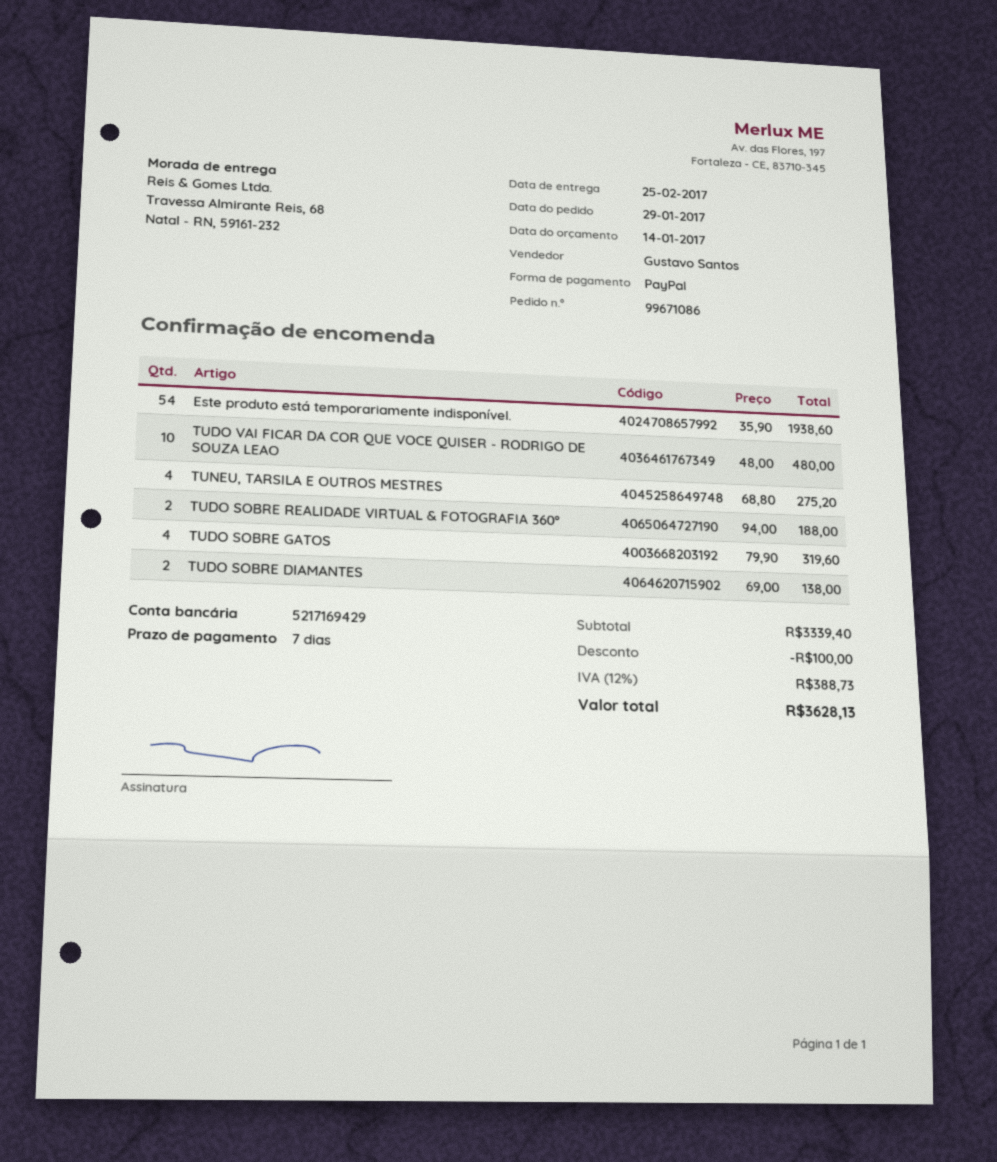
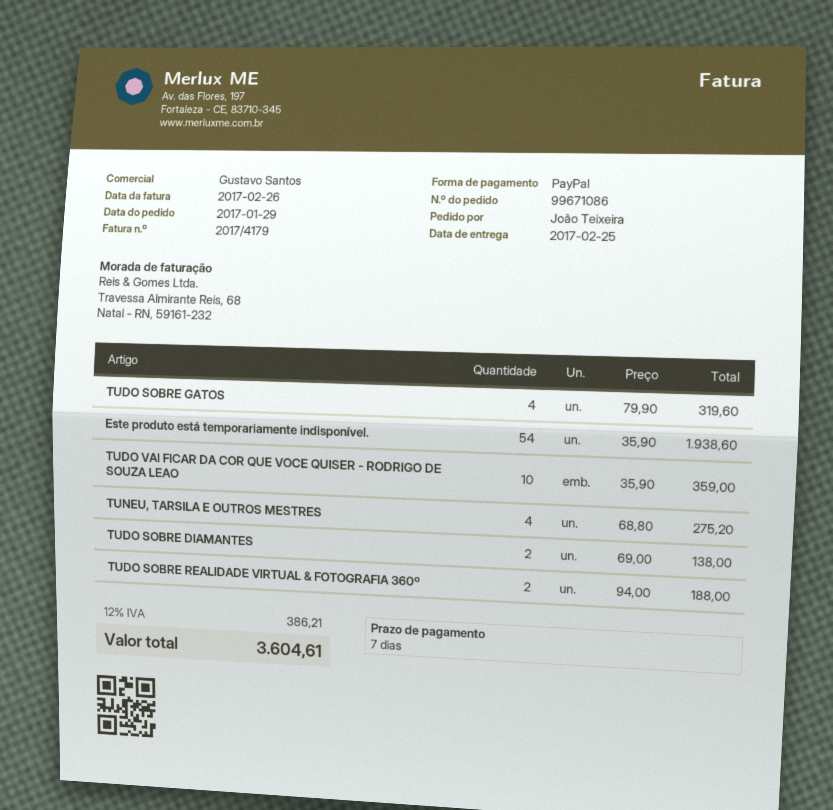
TUDO VAI FICAR DA COR QUE VOCE QUISER - RODRIGO DE SOUZA LEAO: 10 x 48.00 = 480.00 -> 10 x 35.90 = 359.00
discount: 100.00 -> none
tax: 12% = 388.73 -> 12% = 386.21
total: 3628.13 -> 3604.61

